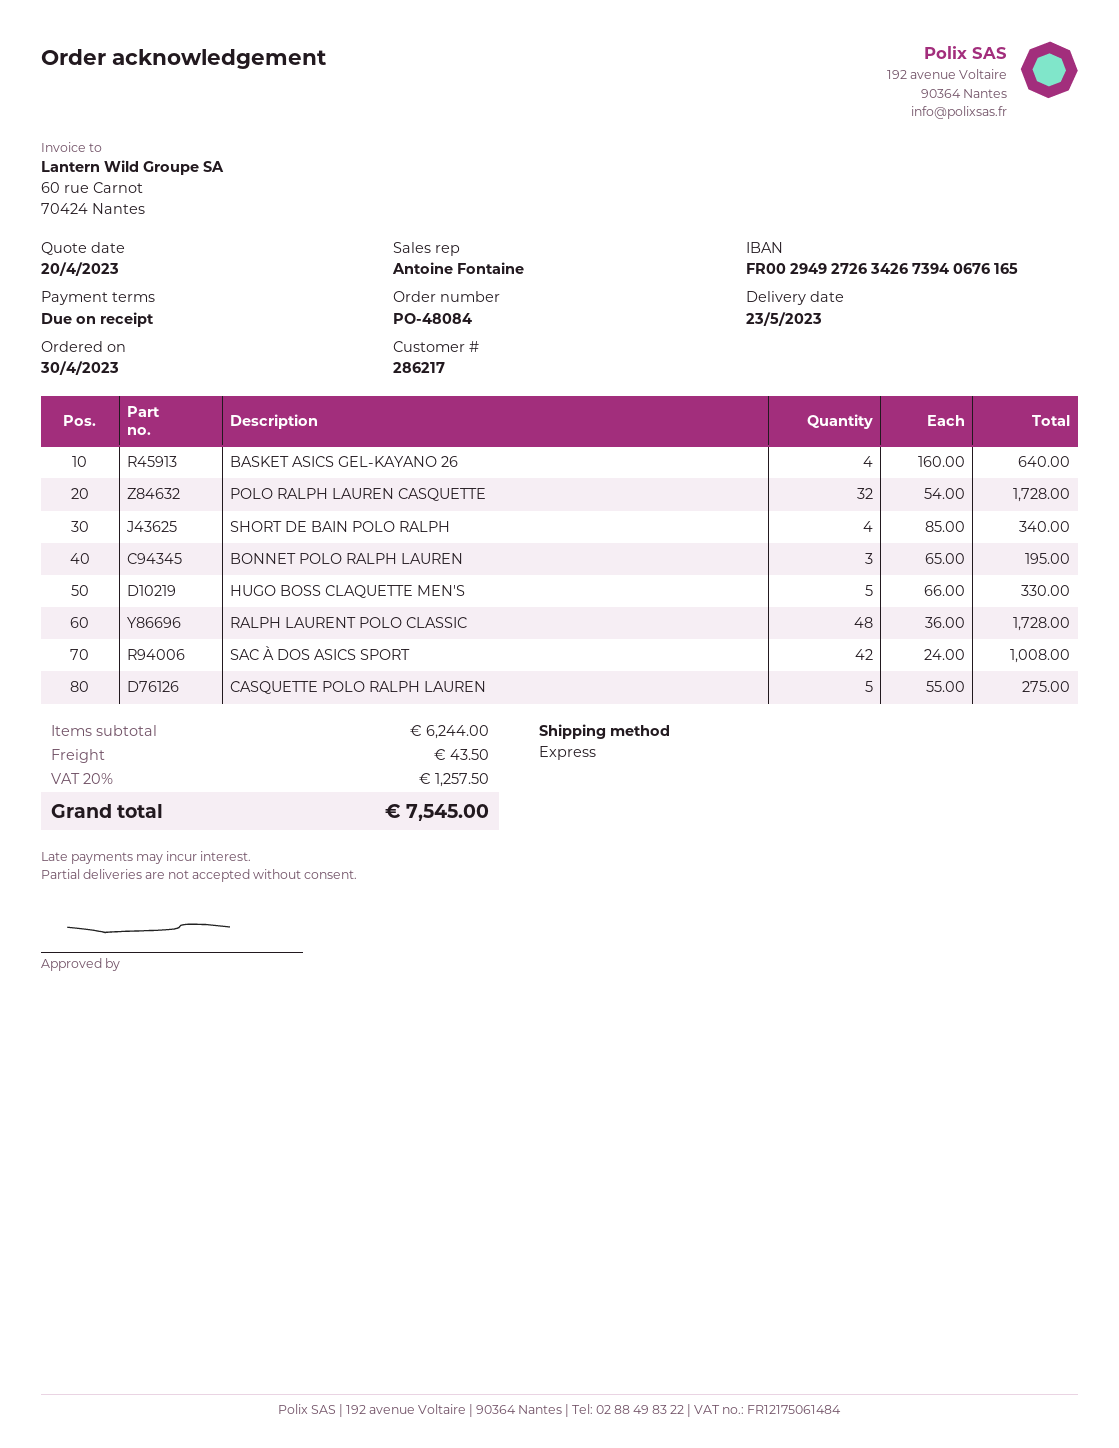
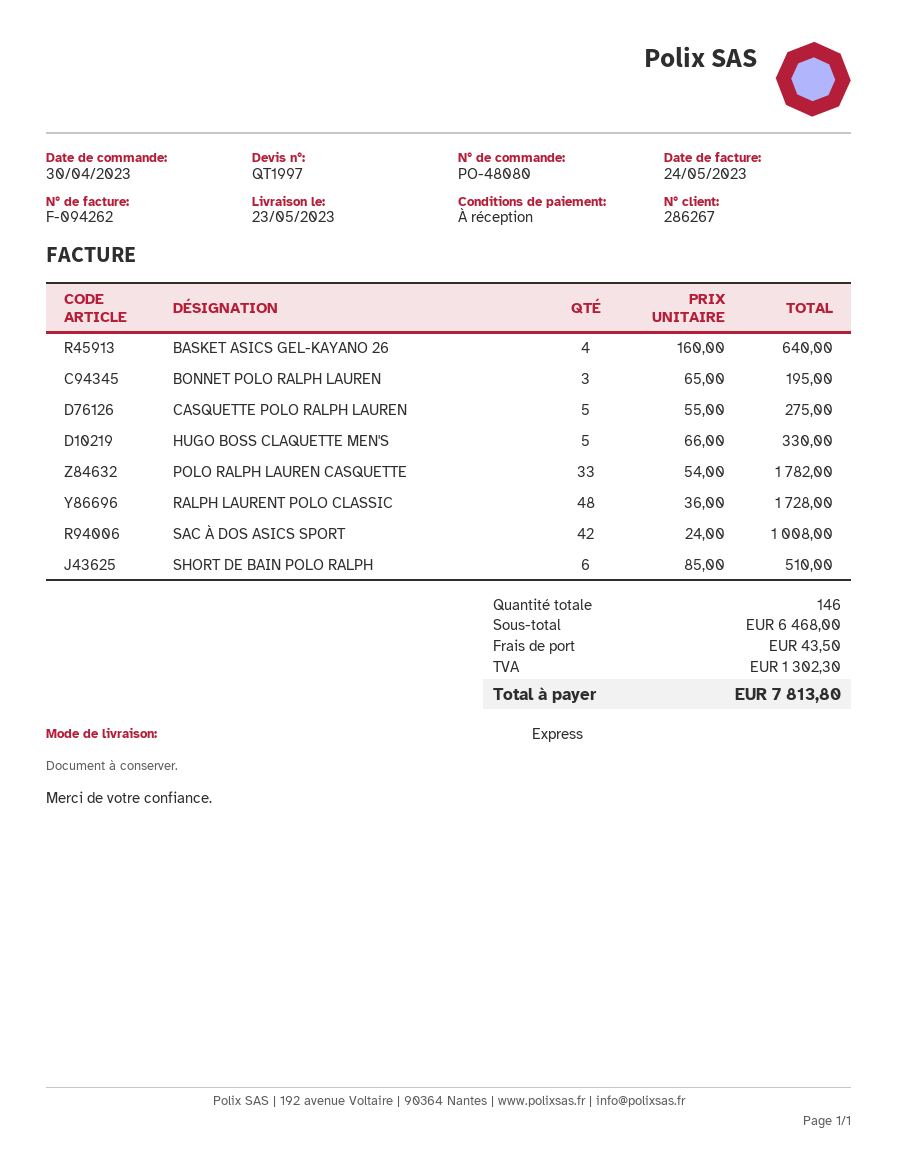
order number: PO-48084 -> PO-48080
customer number: 286217 -> 286267
POLO RALPH LAUREN CASQUETTE: 32 x 54.00 = 1728.00 -> 33 x 54.00 = 1782.00
SHORT DE BAIN POLO RALPH: 4 x 85.00 = 340.00 -> 6 x 85.00 = 510.00
subtotal: 6244.00 -> 6468.00
tax: 1257.50 -> 1302.30
total: 7545.00 -> 7813.80

